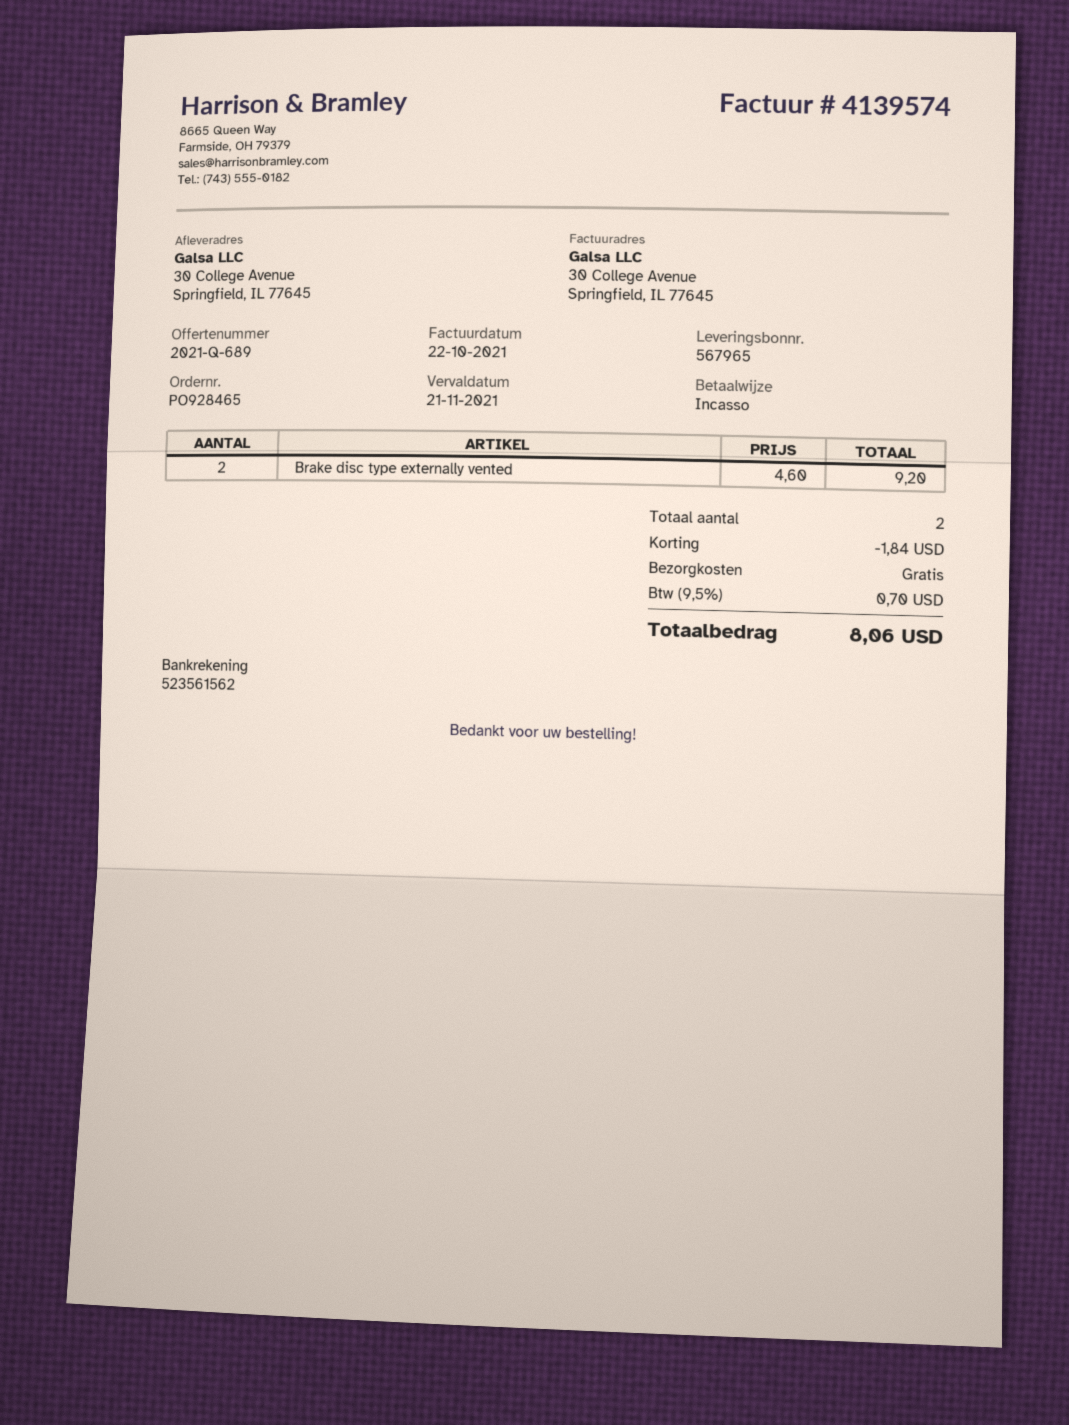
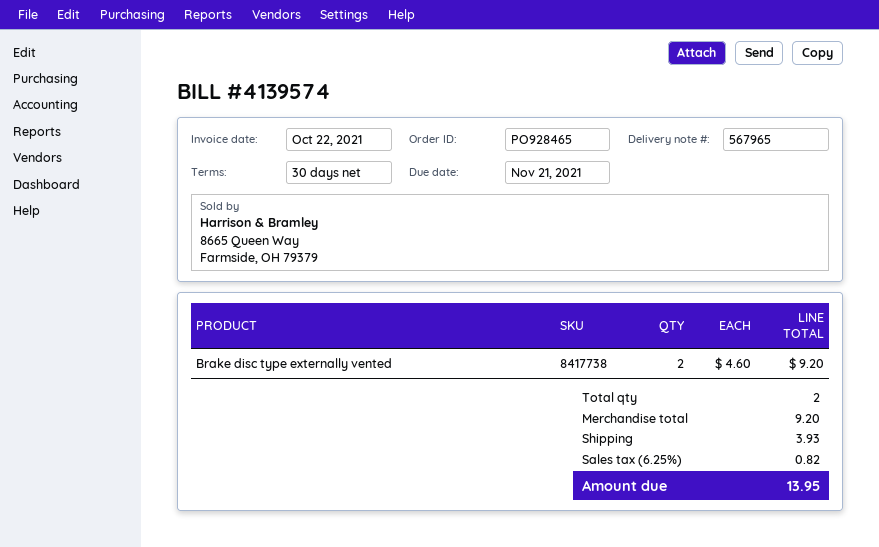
discount: 1.84 -> none
shipping: 0.00 -> 3.93
tax: 9.5% = 0.70 -> 6.25% = 0.82
total: 8.06 -> 13.95

